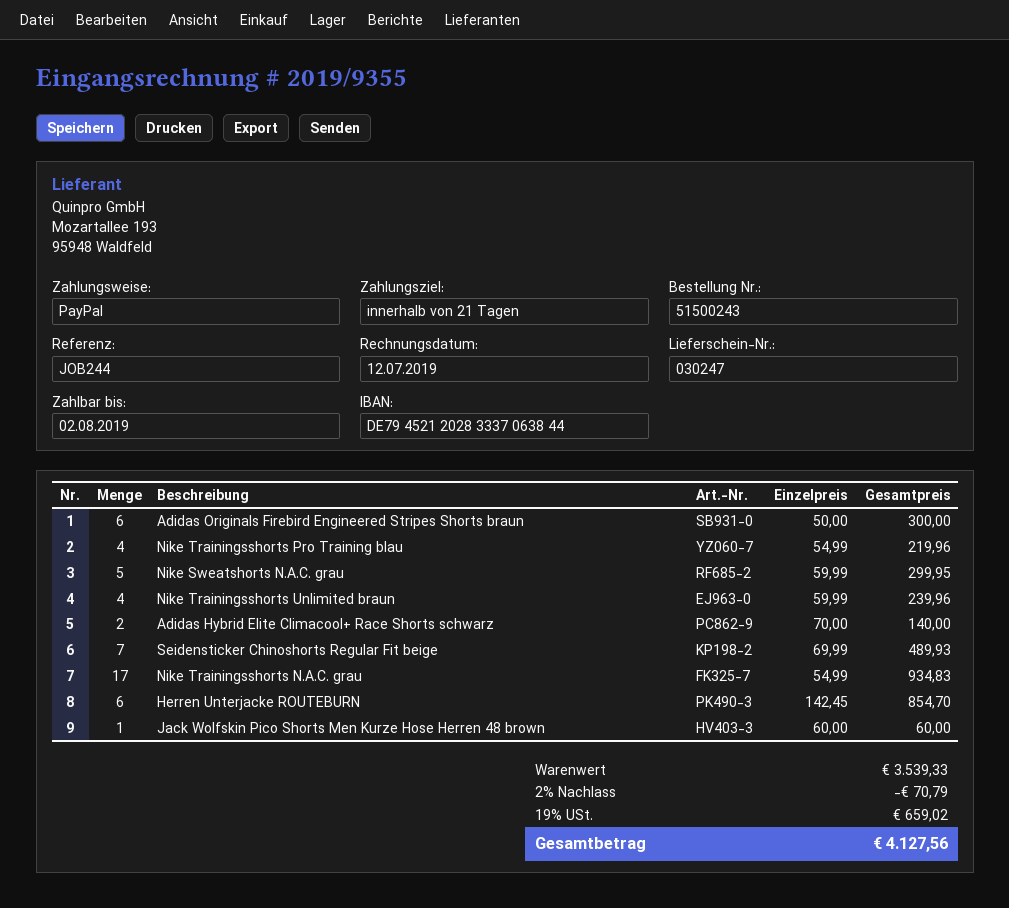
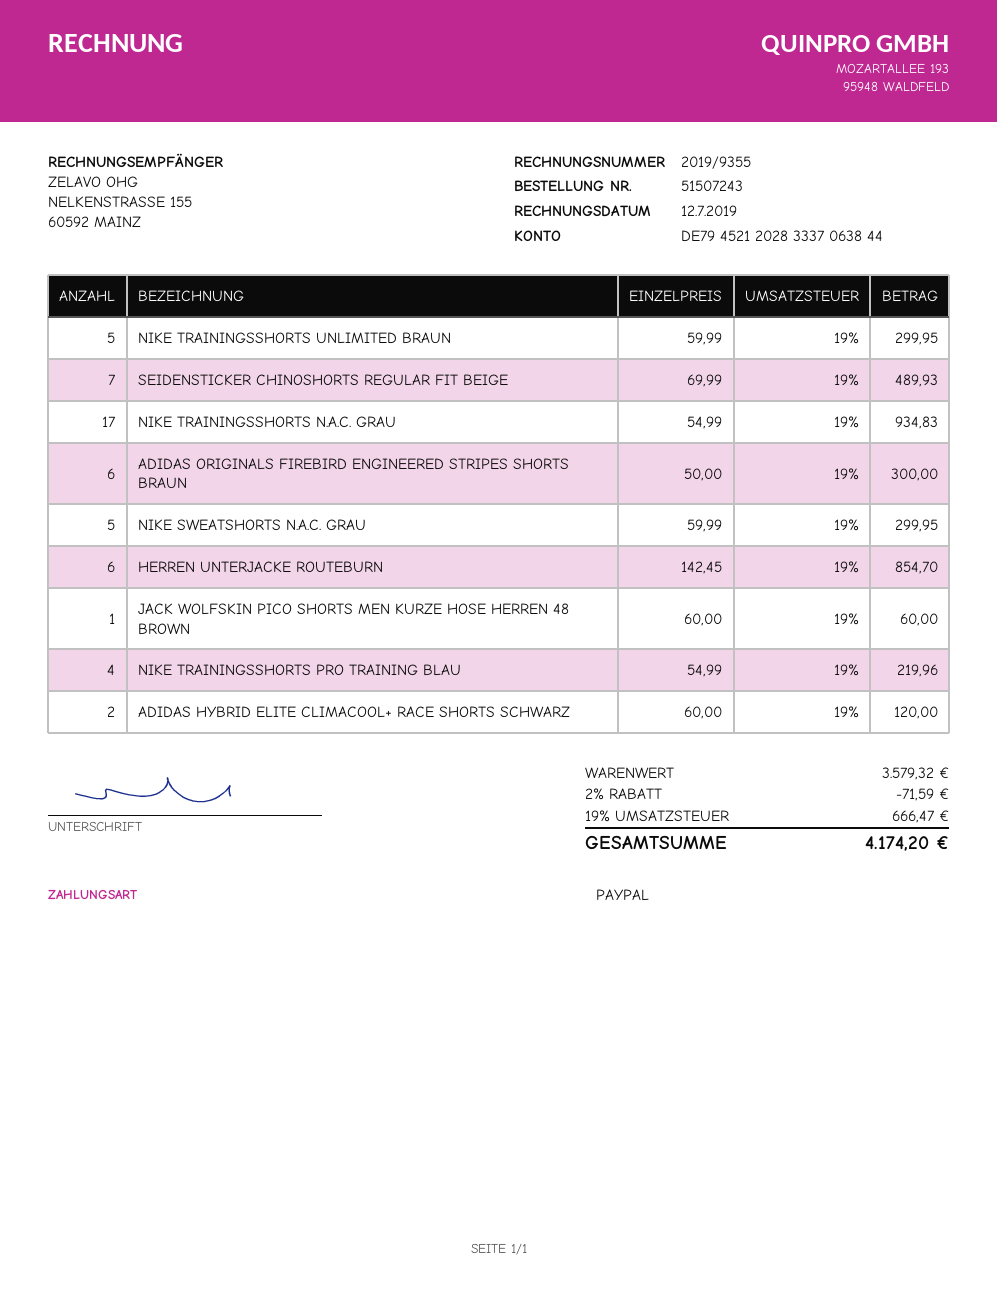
order number: 51500243 -> 51507243
Nike Trainingsshorts Unlimited braun: 4 x 59.99 = 239.96 -> 5 x 59.99 = 299.95
Adidas Hybrid Elite Climacool+ Race Shorts schwarz: 2 x 70.00 = 140.00 -> 2 x 60.00 = 120.00
subtotal: 3539.33 -> 3579.32
discount: 2% = 70.79 -> 2% = 71.59
tax: 19% = 659.02 -> 19% = 666.47
total: 4127.56 -> 4174.20

